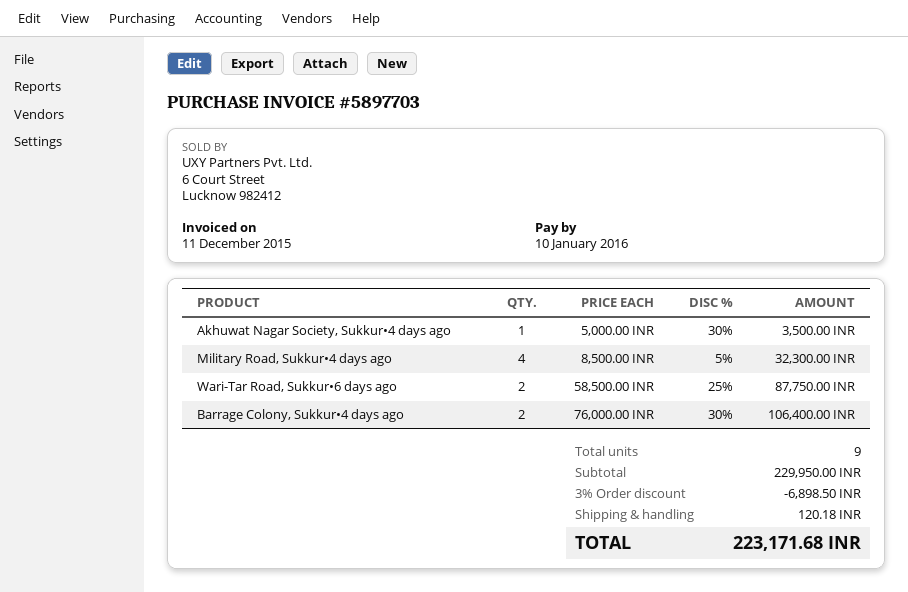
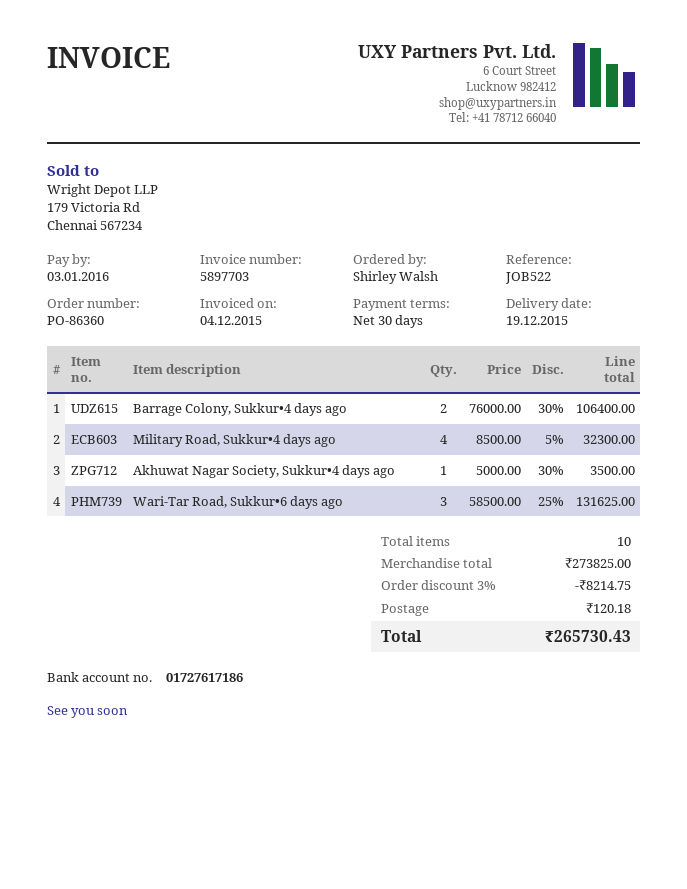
invoice date: 2015-12-11 -> 2015-12-04
due date: 2016-01-10 -> 2016-01-03
Wari-Tar Road, Sukkur•6 days ago: 2 x 58500.00 - 25% = 87750.00 -> 3 x 58500.00 - 25% = 131625.00
total quantity: 9 -> 10
subtotal: 229950.00 -> 273825.00
discount: 3% = 6898.50 -> 3% = 8214.75
total: 223171.68 -> 265730.43

